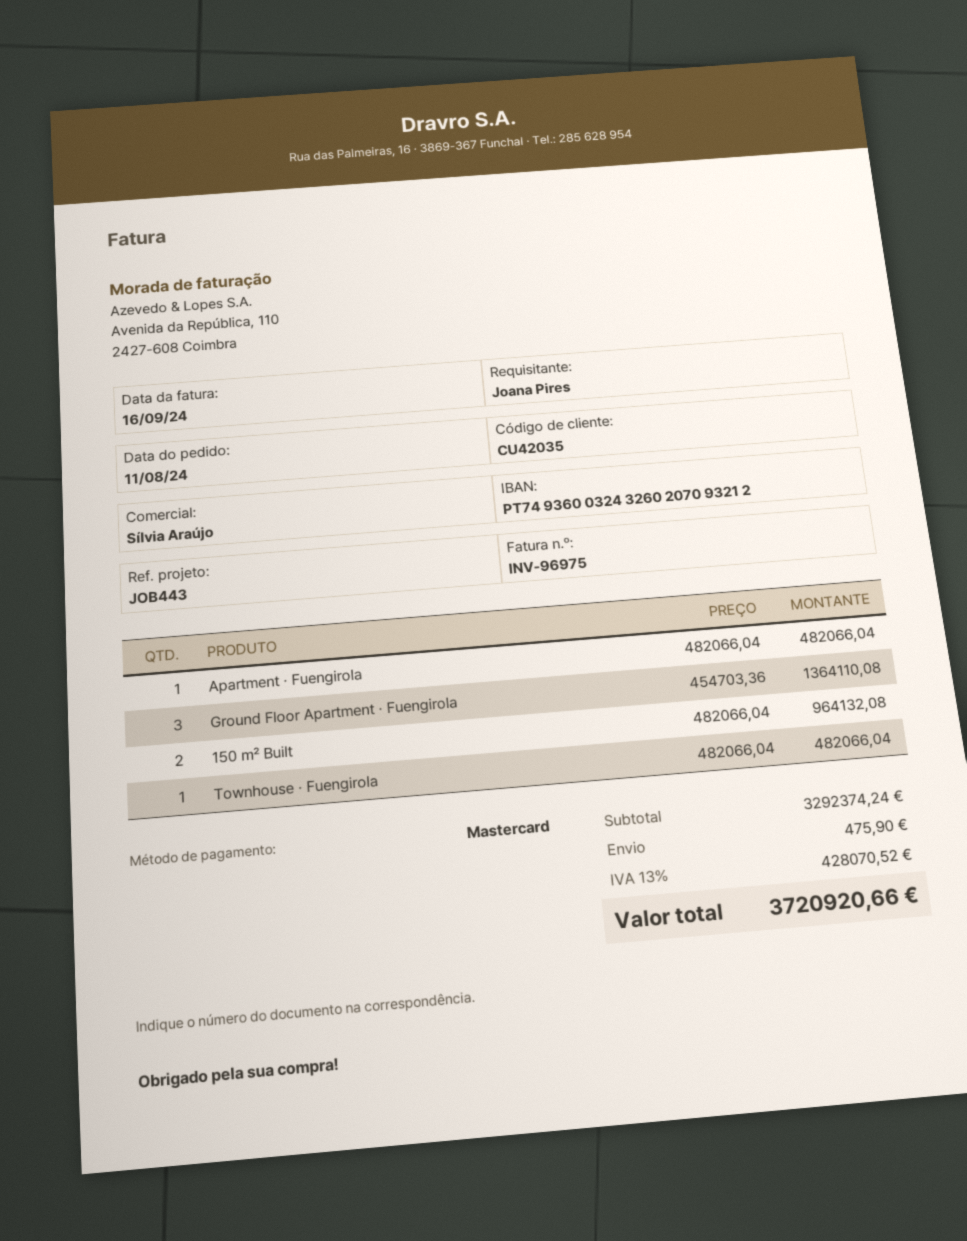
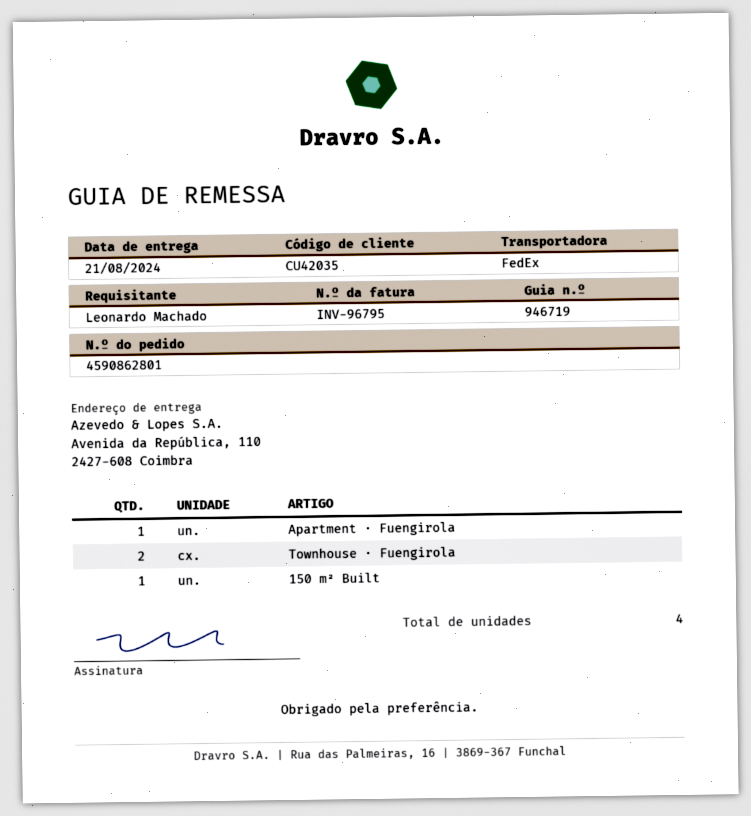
invoice number: INV-96975 -> INV-96795
ordered by: Joana Pires -> Leonardo Machado
Ground Floor Apartment · Fuengirola: 3 -> none
150 m² Built: 2 -> 1
Townhouse · Fuengirola: 1 -> 2

